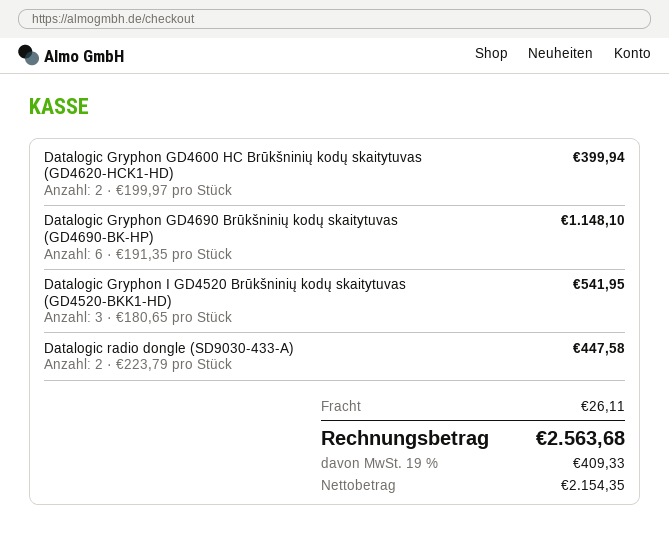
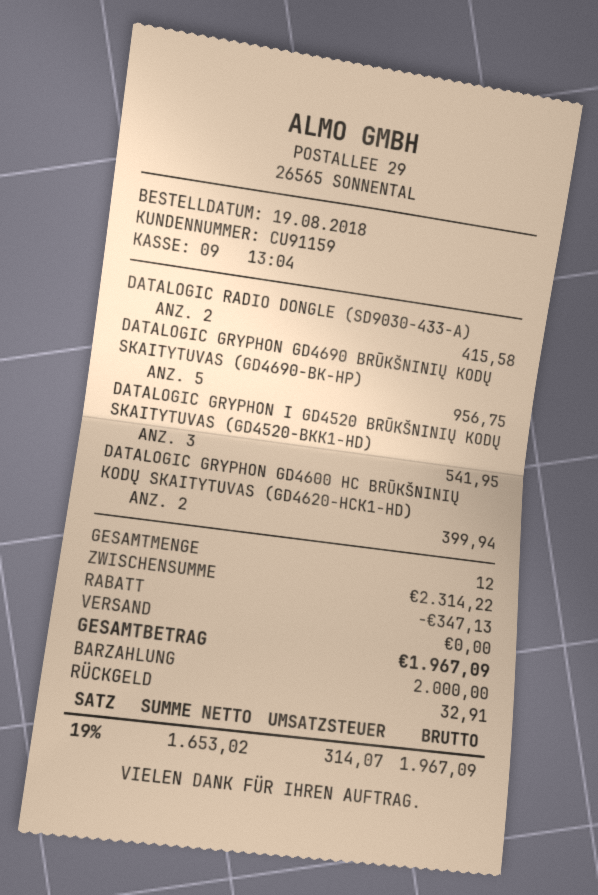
Datalogic Gryphon GD4690 Brūkšninių kodų skaitytuvas (GD4690-BK-HP): 6 for 1148.10 -> 5 for 956.75
Datalogic radio dongle (SD9030-433-A): 2 for 447.58 -> 2 for 415.58
discount: none -> 347.13
shipping: 26.11 -> 0.00
net: 2154.35 -> 1653.02
tax: 19% = 409.33 -> 19% = 314.07
total: 2563.68 -> 1967.09

